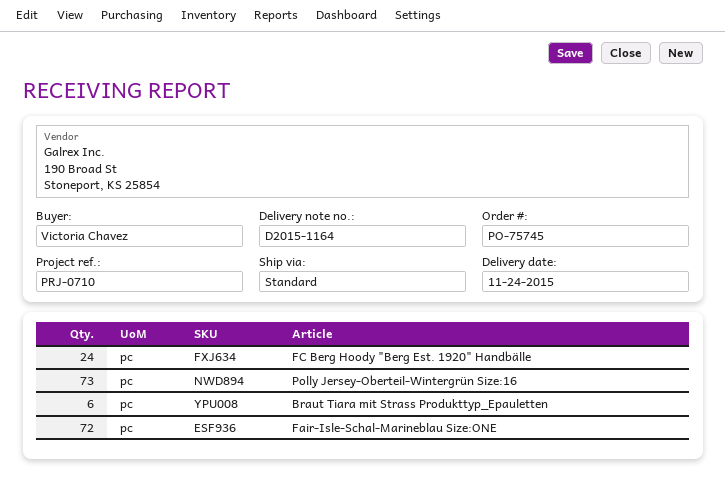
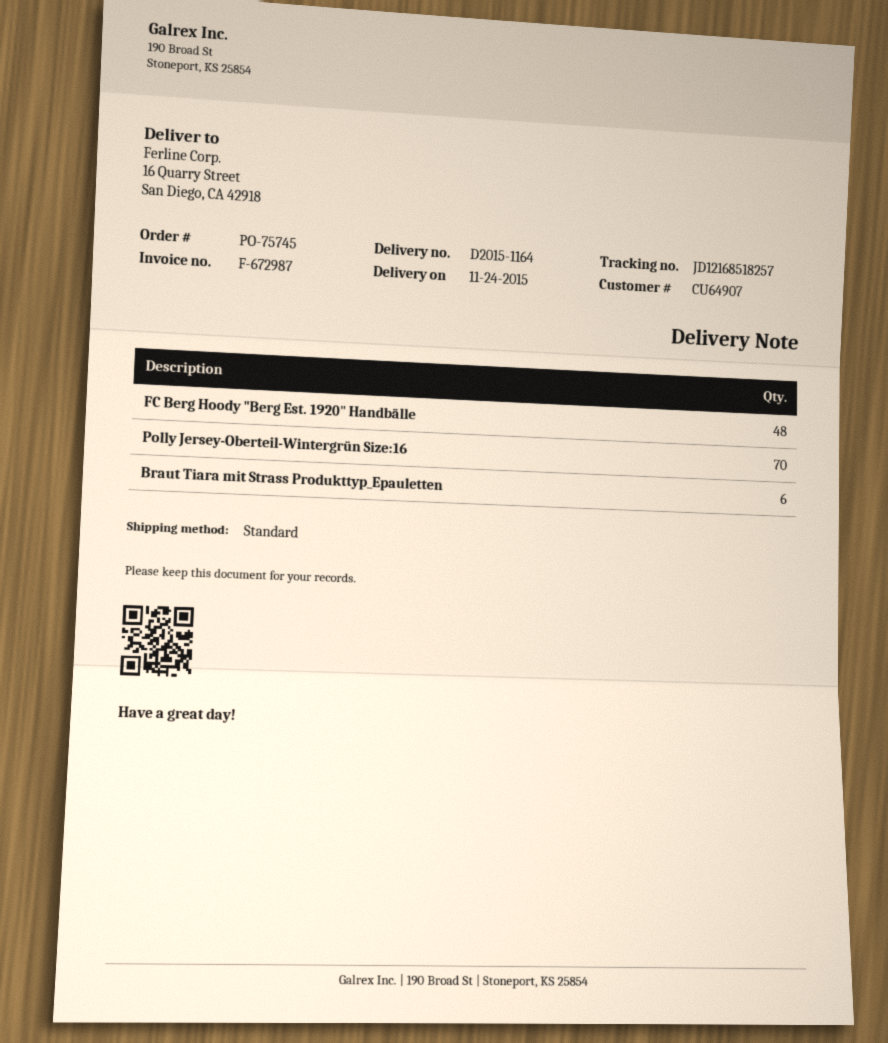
FC Berg Hoody "Berg Est. 1920" Handbälle: 24 -> 48
Polly Jersey-Oberteil-Wintergrün Size:16: 73 -> 70
Fair-Isle-Schal-Marineblau Size:ONE: 72 -> none

